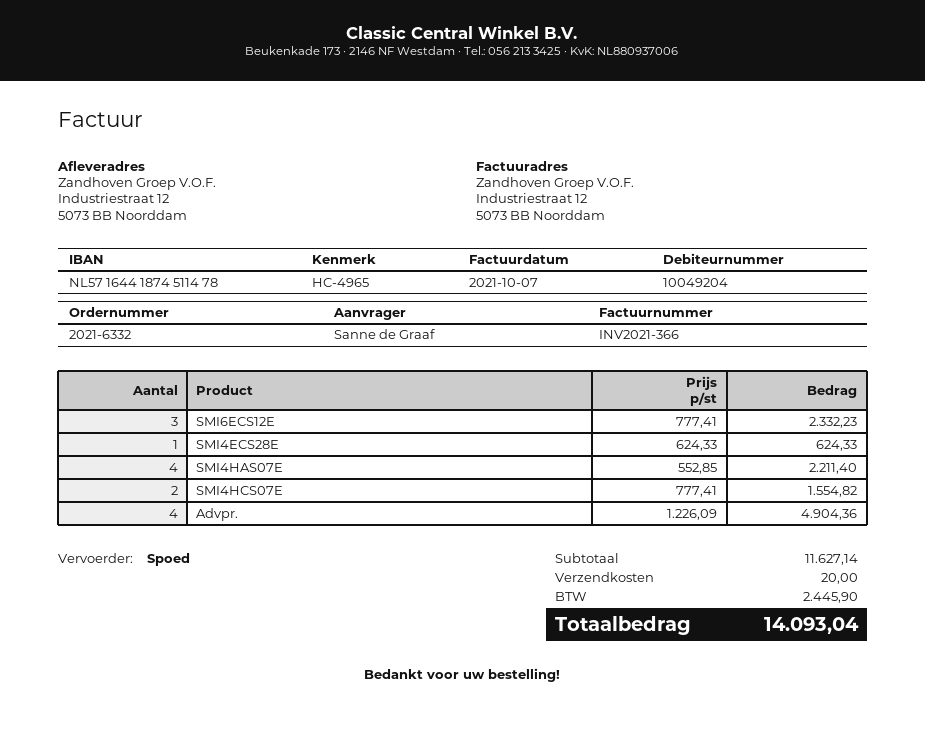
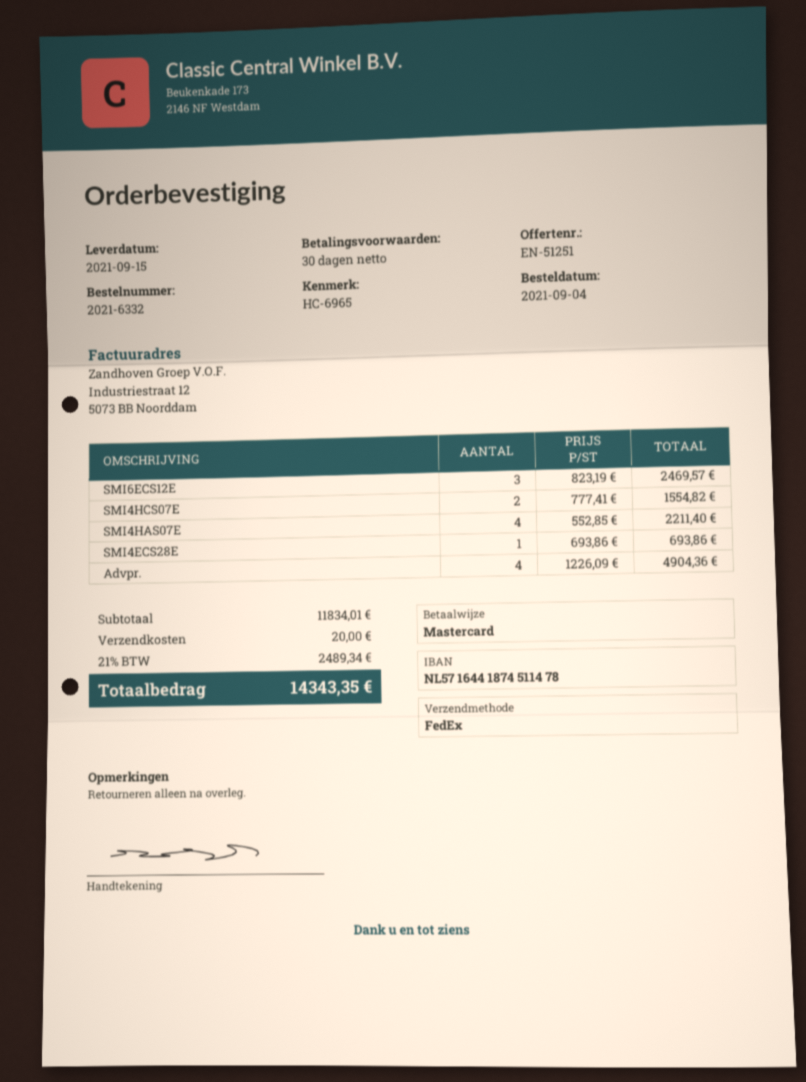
reference: HC-4965 -> HC-6965
shipping method: express -> FedEx
SMI6ECS12E: 3 x 777.41 = 2332.23 -> 3 x 823.19 = 2469.57
SMI4ECS28E: 1 x 624.33 = 624.33 -> 1 x 693.86 = 693.86
subtotal: 11627.14 -> 11834.01
tax: 2445.90 -> 2489.34
total: 14093.04 -> 14343.35

